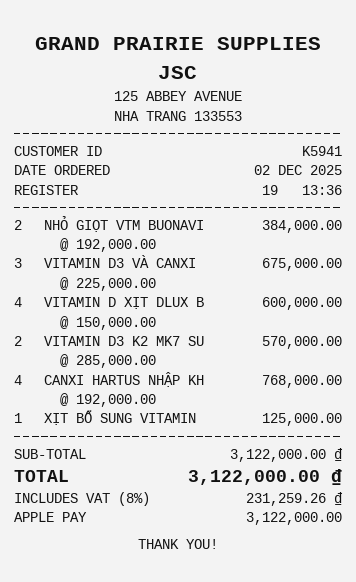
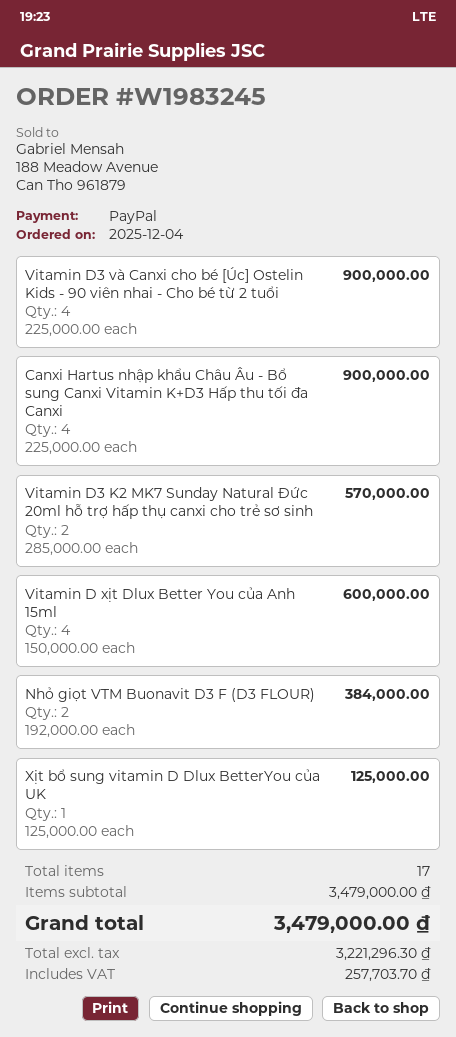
order date: 2025-12-02 -> 2025-12-04
payment method: Apple Pay -> PayPal
VITAMIN D3 VÀ CANXI: 3 x 225000.00 = 675000.00 -> 4 x 225000.00 = 900000.00
CANXI HARTUS NHẬP KH: 4 x 192000.00 = 768000.00 -> 4 x 225000.00 = 900000.00
subtotal: 3122000.00 -> 3479000.00
tax: 231259.26 -> 257703.70
total: 3122000.00 -> 3479000.00

